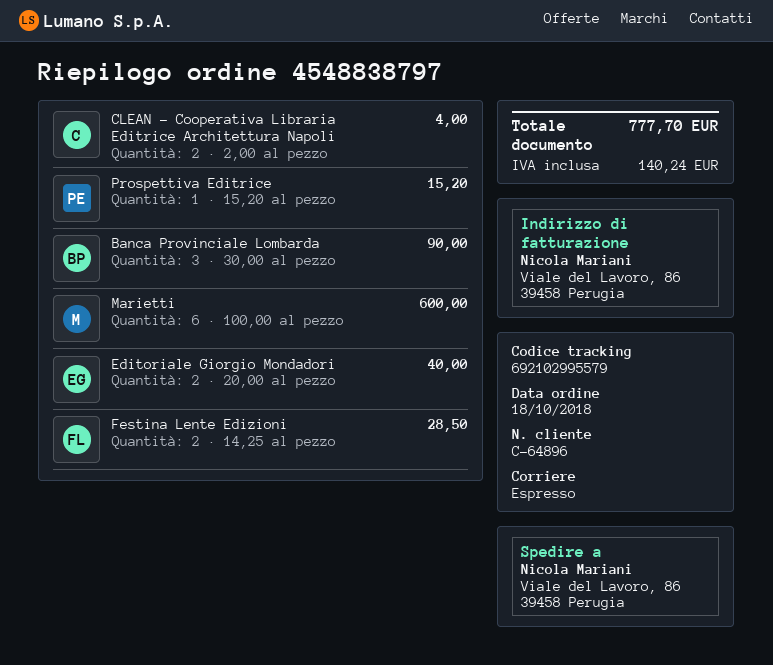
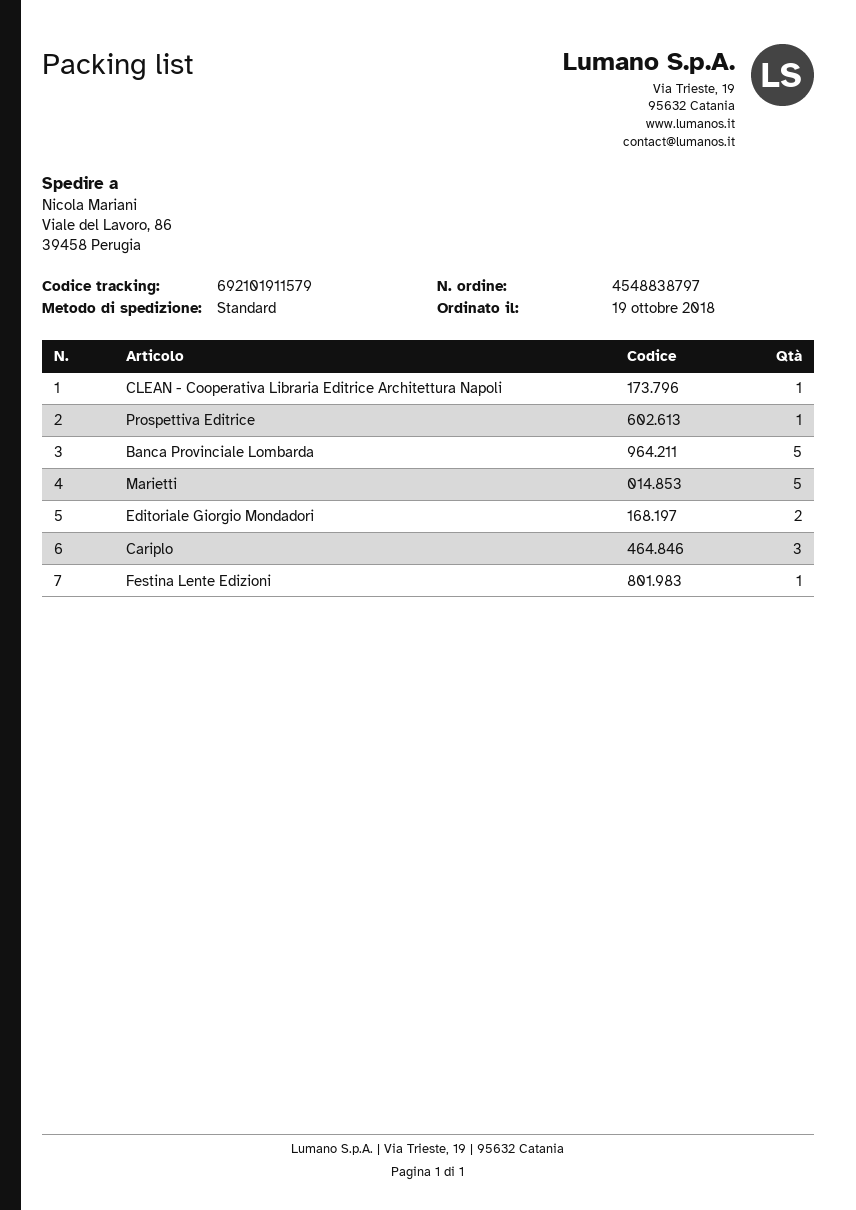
order date: 2018-10-18 -> 2018-10-19
shipping method: express -> standard
tracking number: 692102995579 -> 692101911579
CLEAN - Cooperativa Libraria Editrice Architettura Napoli: 2 -> 1
Banca Provinciale Lombarda: 3 -> 5
Marietti: 6 -> 5
Festina Lente Edizioni: 2 -> 1
Cariplo: none -> 3

